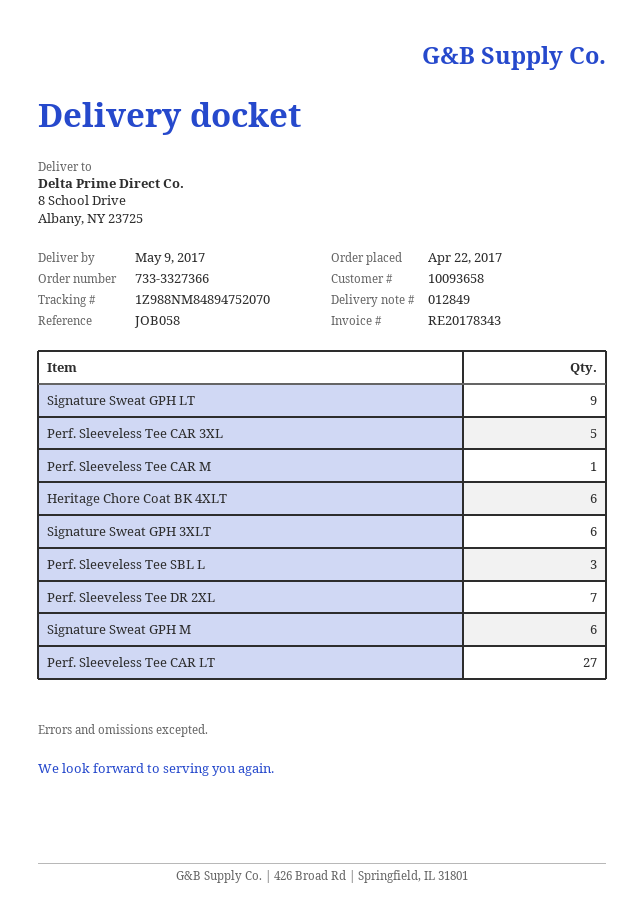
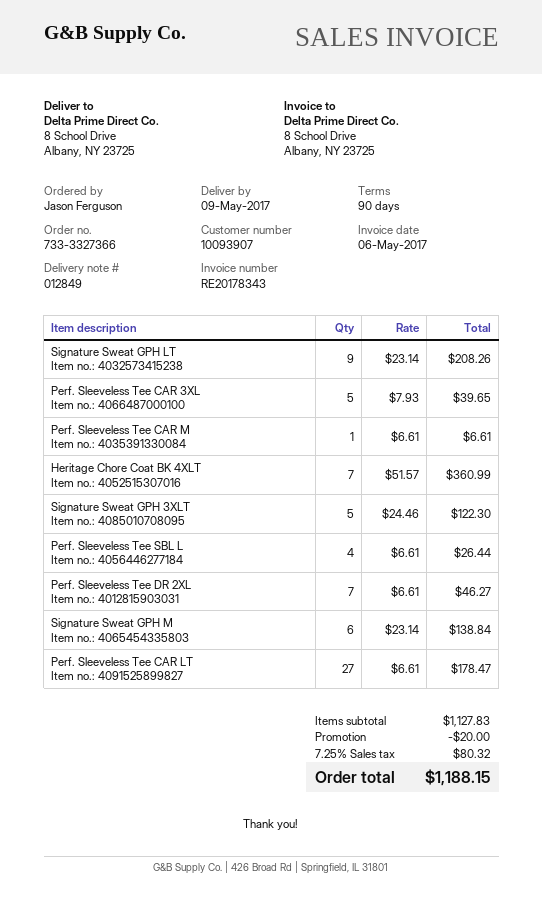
customer number: 10093658 -> 10093907
Heritage Chore Coat BK 4XLT: 6 -> 7
Signature Sweat GPH 3XLT: 6 -> 5
Perf. Sleeveless Tee SBL L: 3 -> 4

